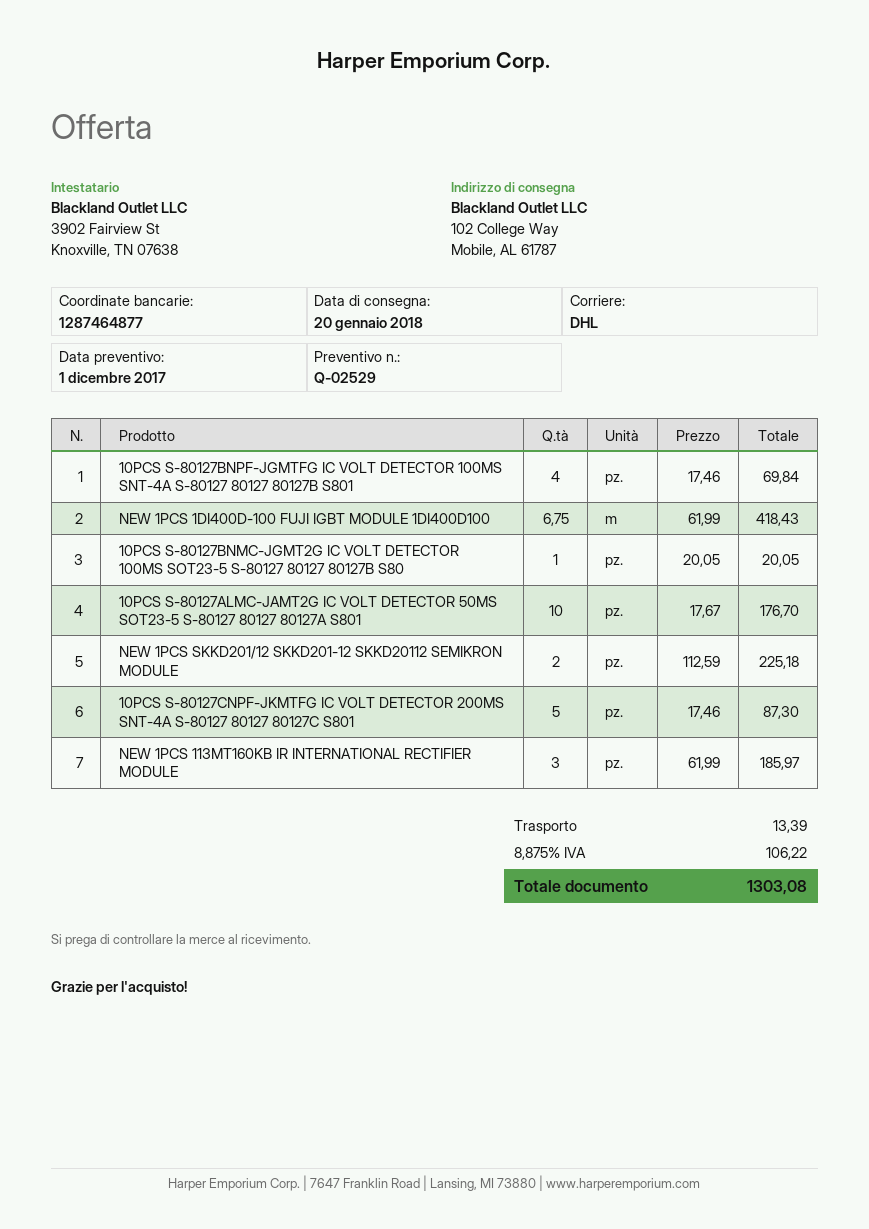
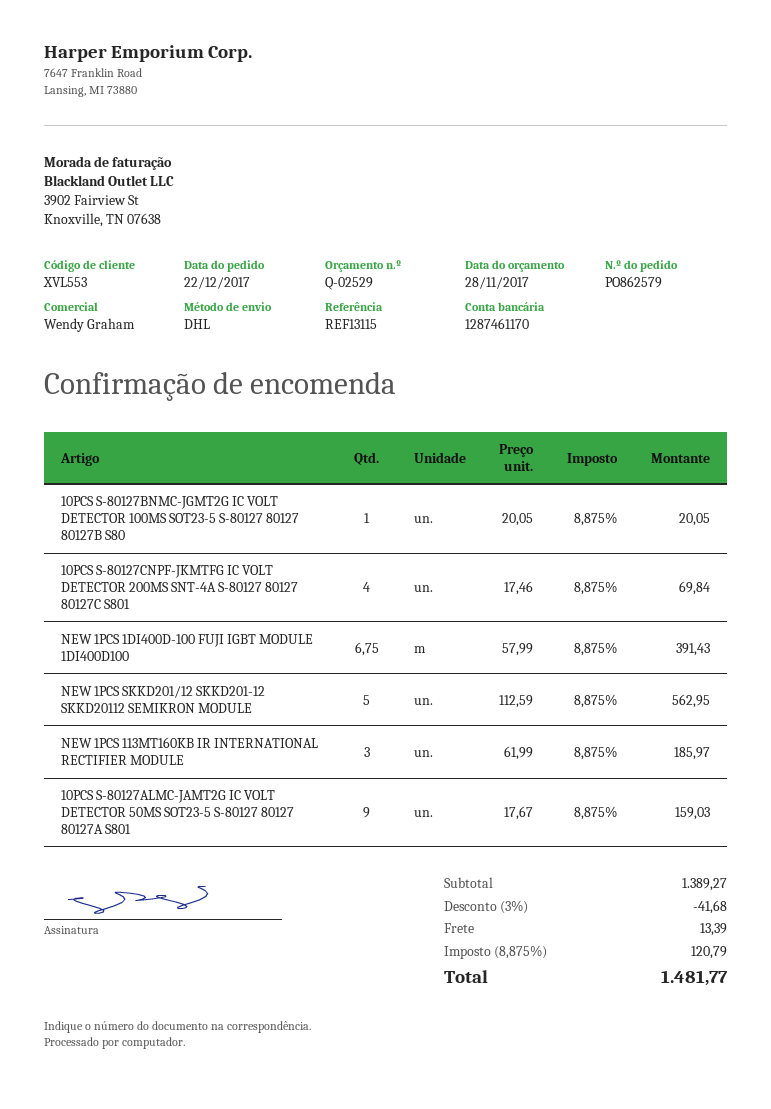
quote date: 2017-12-01 -> 2017-11-28
bank account: 1287464877 -> 1287461170
10PCS S-80127BNPF-JGMTFG IC VOLT DETECTOR 100MS SNT-4A S-80127 80127 80127B S801: 4 x 17.46 = 69.84 -> none
NEW 1PCS 1DI400D-100 FUJI IGBT MODULE 1DI400D100: 6.75 x 61.99 = 418.43 -> 6.75 x 57.99 = 391.43
10PCS S-80127ALMC-JAMT2G IC VOLT DETECTOR 50MS SOT23-5 S-80127 80127 80127A S801: 10 x 17.67 = 176.70 -> 9 x 17.67 = 159.03
NEW 1PCS SKKD201/12 SKKD201-12 SKKD20112 SEMIKRON MODULE: 2 x 112.59 = 225.18 -> 5 x 112.59 = 562.95
10PCS S-80127CNPF-JKMTFG IC VOLT DETECTOR 200MS SNT-4A S-80127 80127 80127C S801: 5 x 17.46 = 87.30 -> 4 x 17.46 = 69.84
discount: none -> 3% = 41.68
tax: 8.875% = 106.22 -> 8.875% = 120.79
total: 1303.08 -> 1481.77

